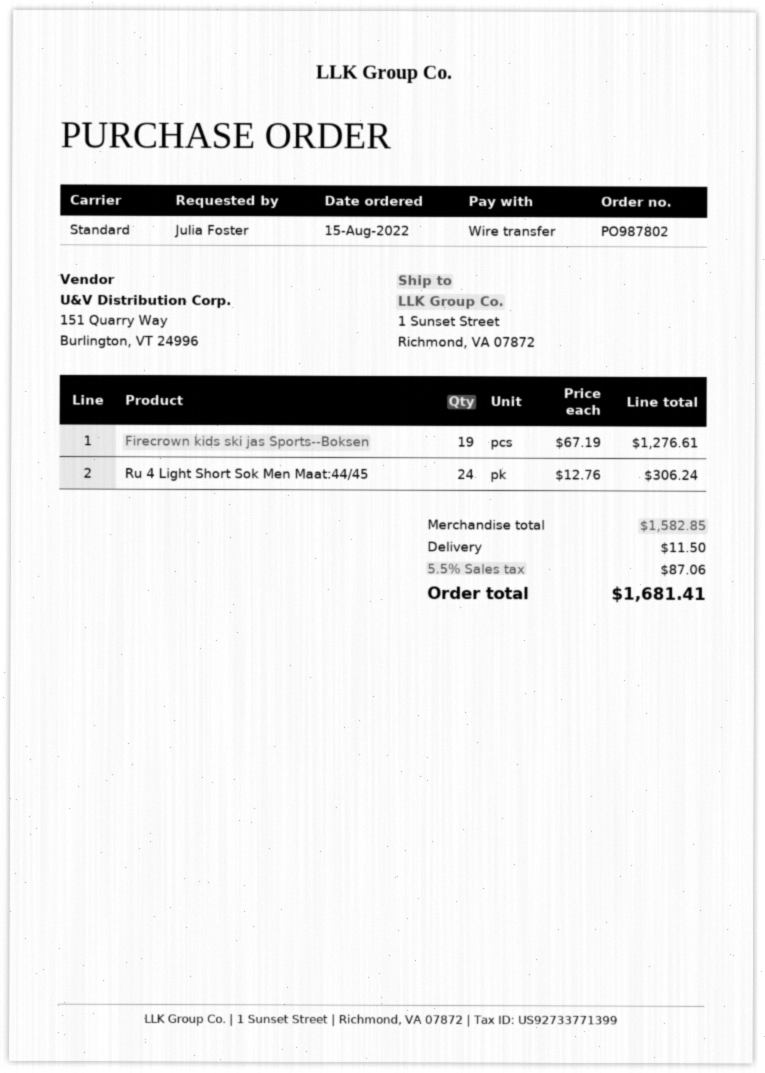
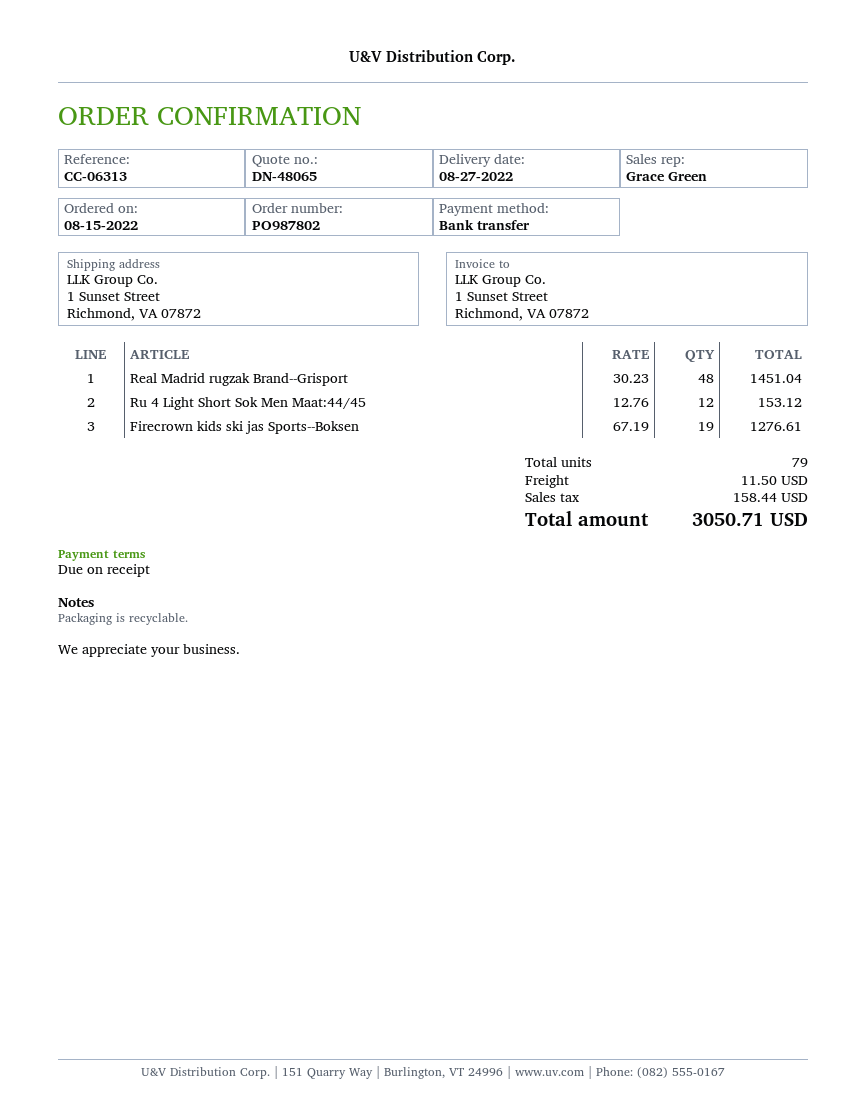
Ru 4 Light Short Sok Men Maat:44/45: 24 x 12.76 = 306.24 -> 12 x 12.76 = 153.12
Real Madrid rugzak Brand--Grisport: none -> 48 x 30.23 = 1451.04
tax: 87.06 -> 158.44
total: 1681.41 -> 3050.71

